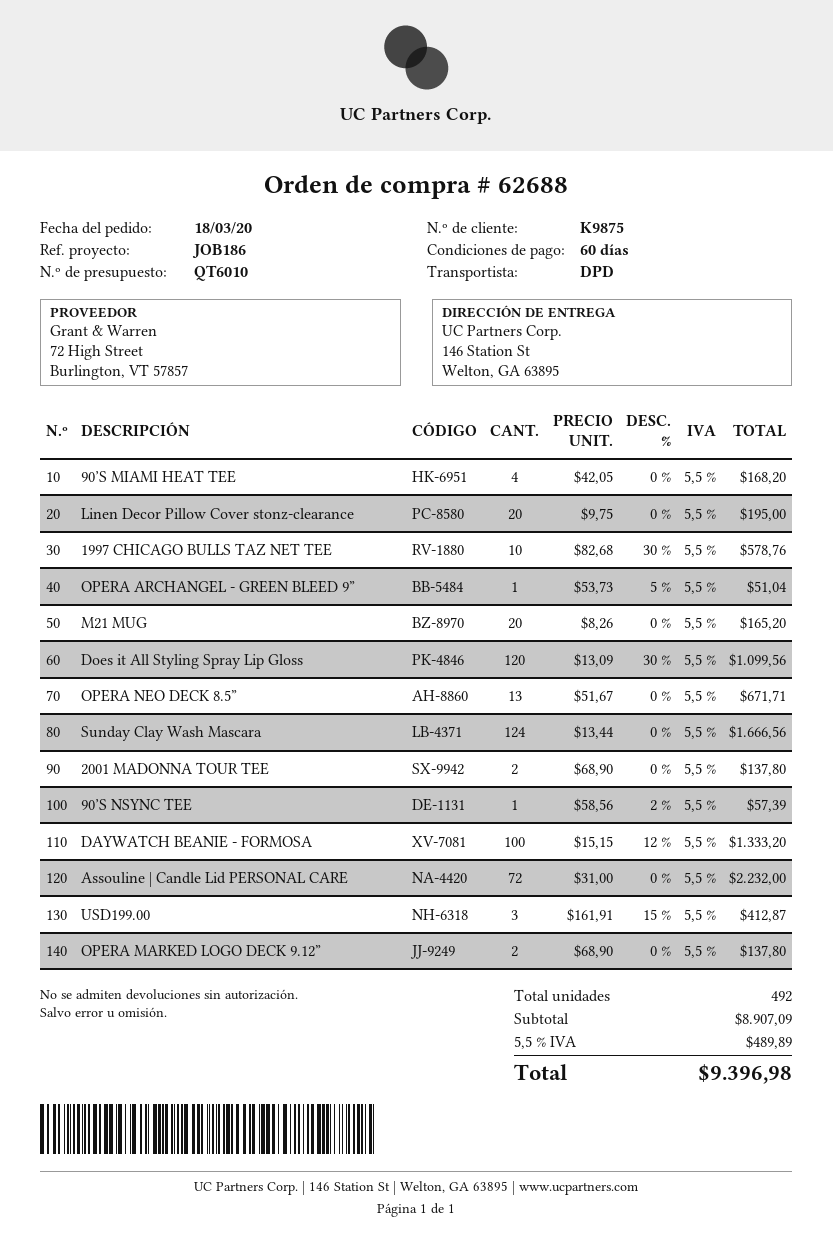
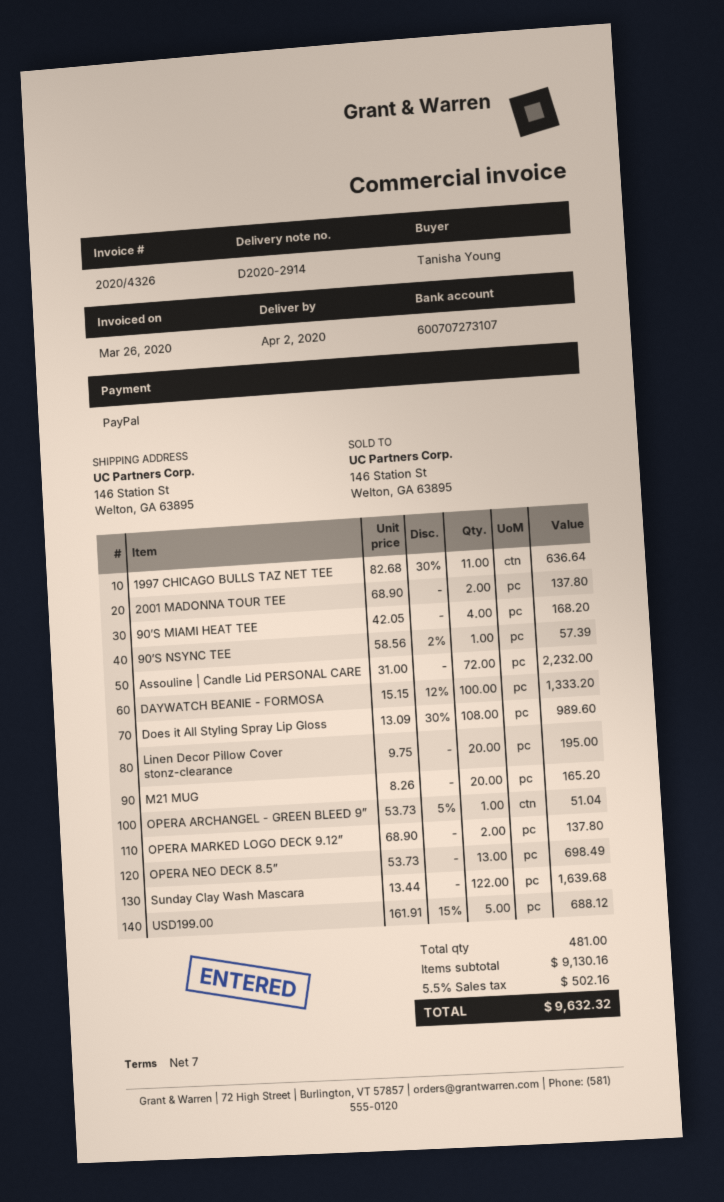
payment terms: 60 days -> 7 days
1997 CHICAGO BULLS TAZ NET TEE: 10 x 82.68 - 30% = 578.76 -> 11 x 82.68 - 30% = 636.64
Does it All Styling Spray Lip Gloss: 120 x 13.09 - 30% = 1099.56 -> 108 x 13.09 - 30% = 989.60
OPERA NEO DECK 8.5”: 13 x 51.67 = 671.71 -> 13 x 53.73 = 698.49
Sunday Clay Wash Mascara: 124 x 13.44 = 1666.56 -> 122 x 13.44 = 1639.68
USD199.00: 3 x 161.91 - 15% = 412.87 -> 5 x 161.91 - 15% = 688.12
total quantity: 492 -> 481
subtotal: 8907.09 -> 9130.16
tax: 5.5% = 489.89 -> 5.5% = 502.16
total: 9396.98 -> 9632.32

